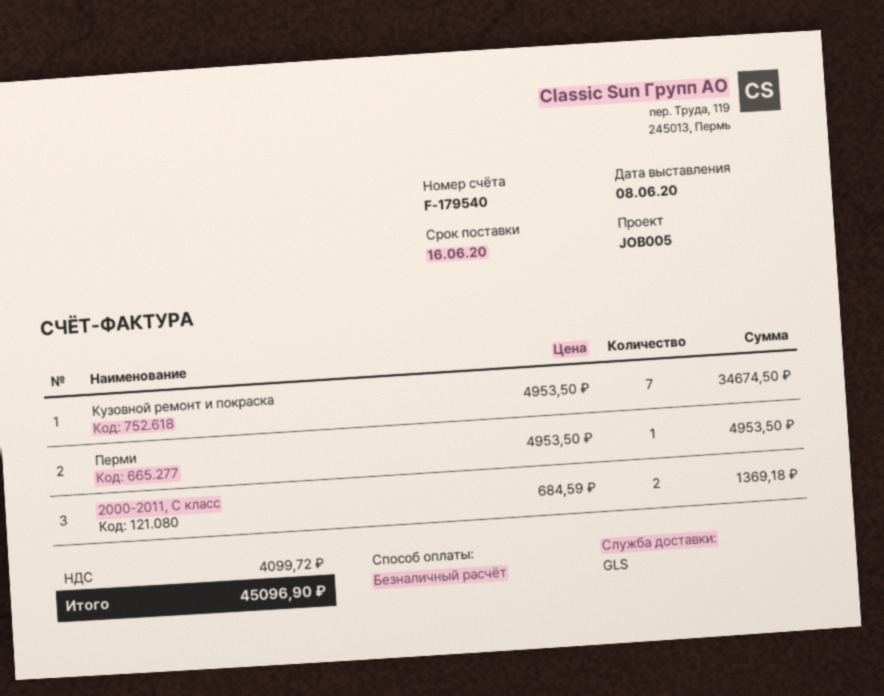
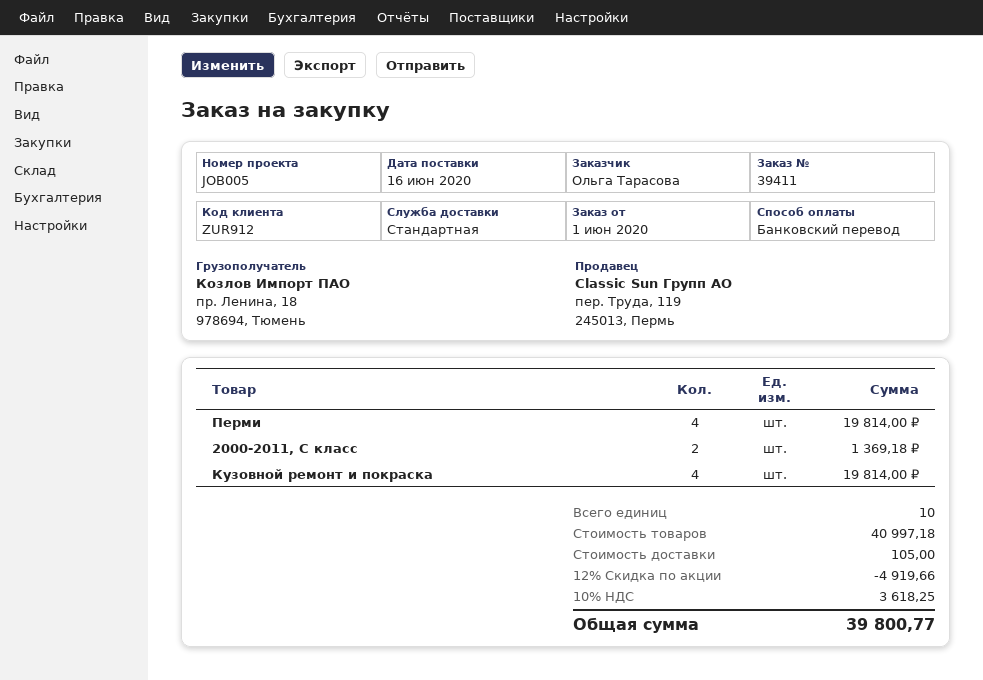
shipping method: GLS -> standard
Кузовной ремонт и покраска: 7 for 34674.50 -> 4 for 19814.00
Перми: 1 for 4953.50 -> 4 for 19814.00
discount: none -> 12% = 4919.66
shipping: none -> 105.00
tax: 4099.72 -> 3618.25
total: 45096.90 -> 39800.77

